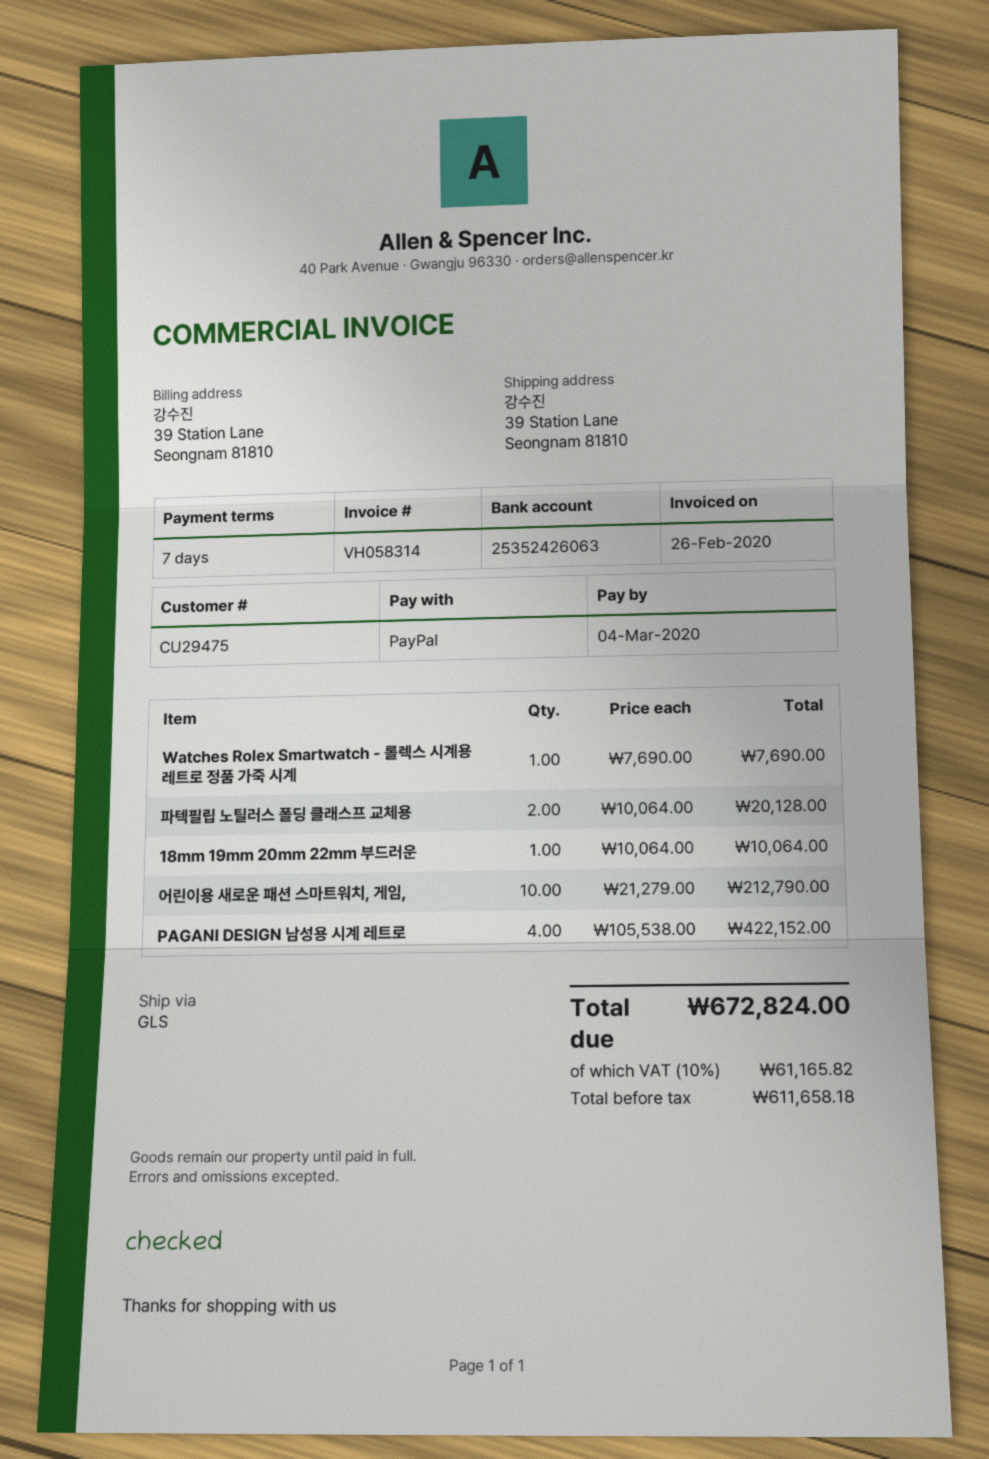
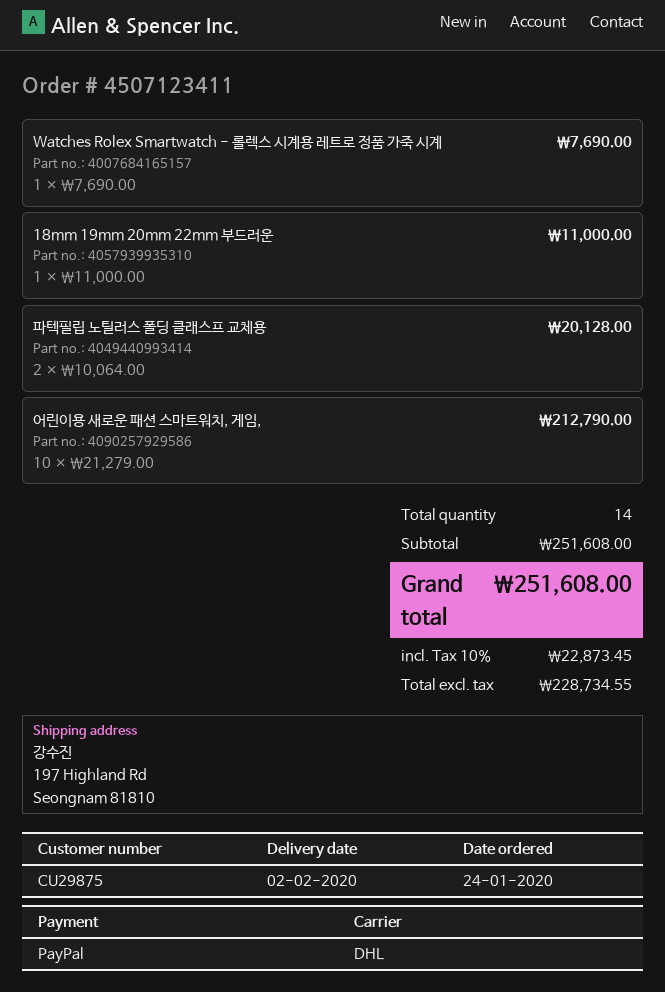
customer number: CU29475 -> CU29875
shipping method: GLS -> DHL
ship to: 39 Station Lane, Seongnam 81810 -> 197 Highland Rd, Seongnam 81810
18mm 19mm 20mm 22mm 부드러운: 1 x 10064.00 = 10064.00 -> 1 x 11000.00 = 11000.00
PAGANI DESIGN 남성용 시계 레트로: 4 x 105538.00 = 422152.00 -> none
net: 611658.18 -> 228734.55
tax: 10% = 61165.82 -> 10% = 22873.45
total: 672824.00 -> 251608.00

